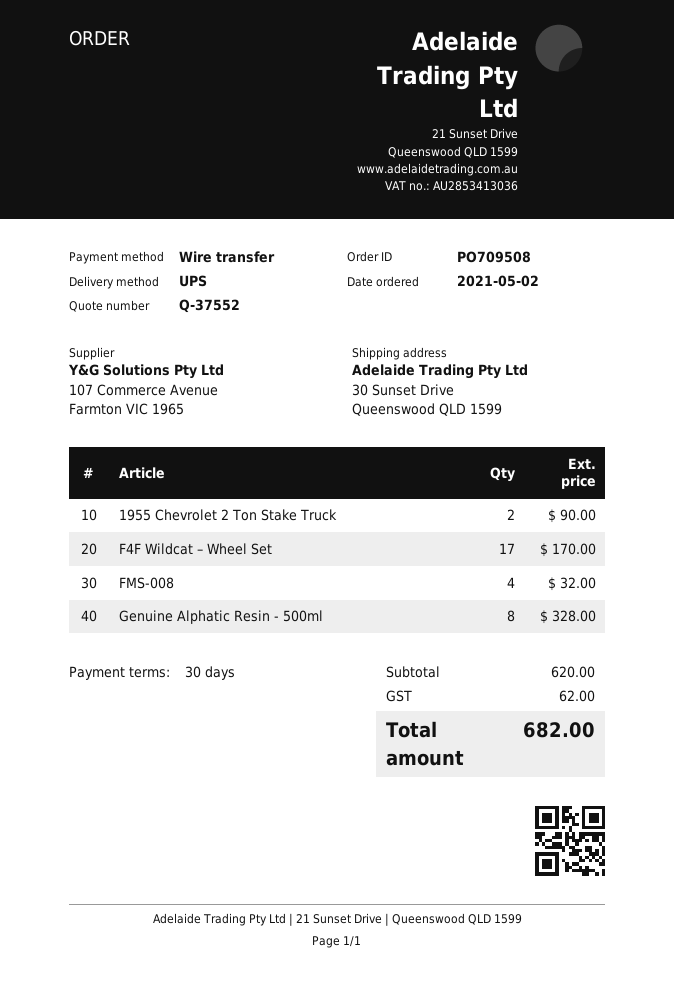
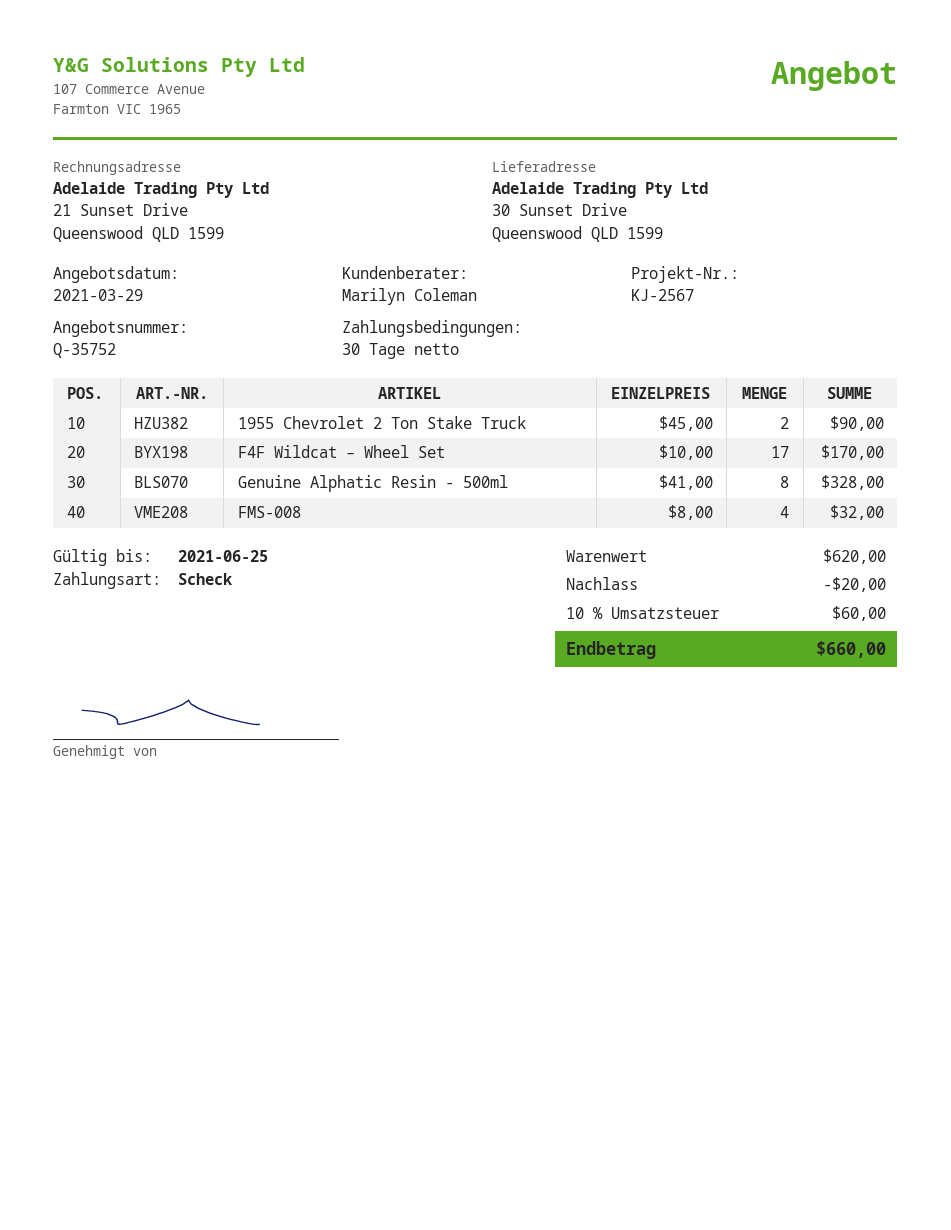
quote number: Q-37552 -> Q-35752
payment method: bank transfer -> cheque
discount: none -> 20.00
tax: 62.00 -> 60.00
total: 682.00 -> 660.00

